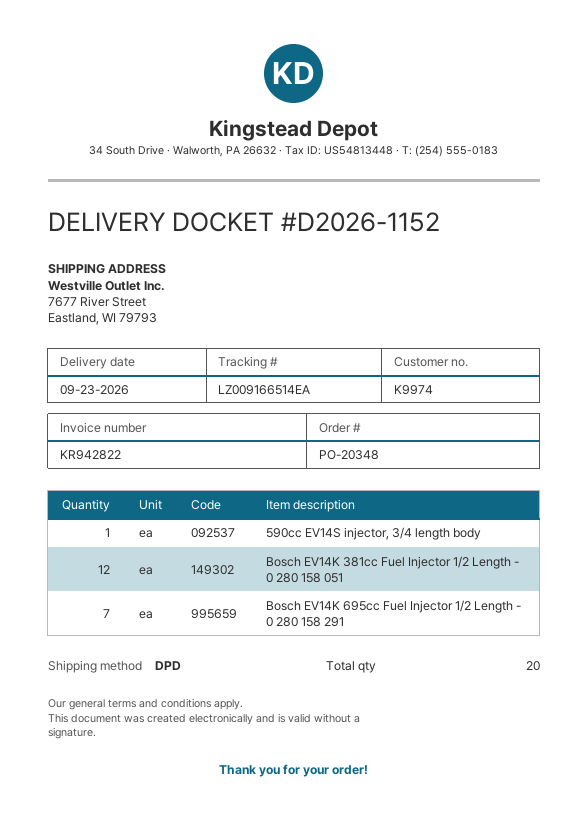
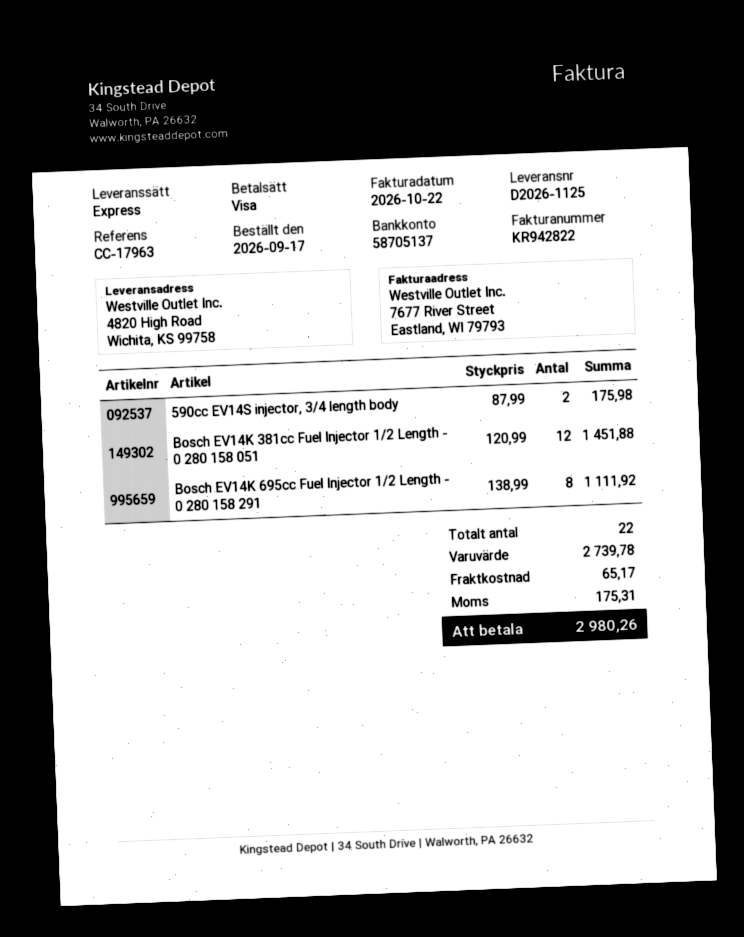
delivery note number: D2026-1152 -> D2026-1125
shipping method: DPD -> express
ship to: 7677 River Street, Eastland, WI 79793 -> 4820 High Road, Wichita, KS 99758
590cc EV14S injector, 3/4 length body: 1 -> 2
Bosch EV14K 695cc Fuel Injector 1/2 Length - 0 280 158 291: 7 -> 8
total quantity: 20 -> 22

